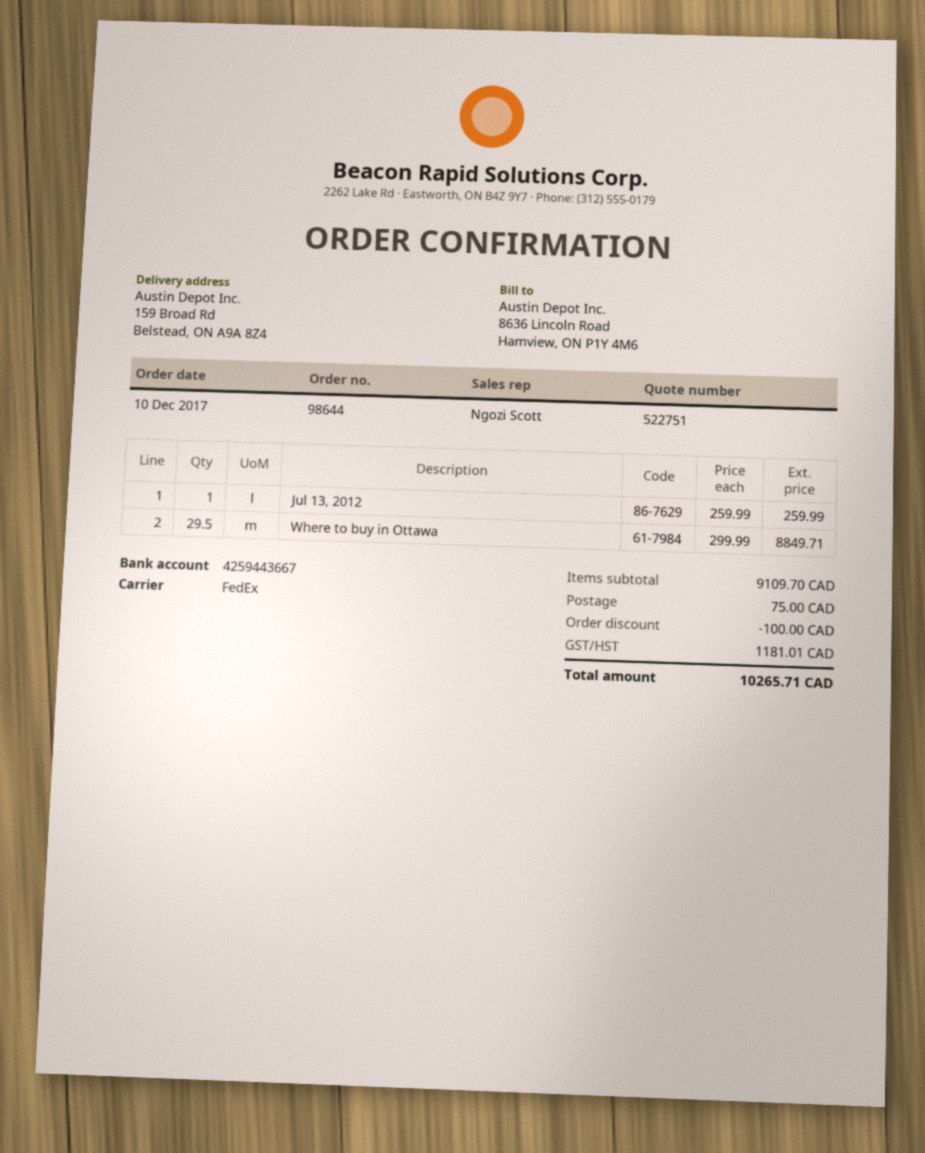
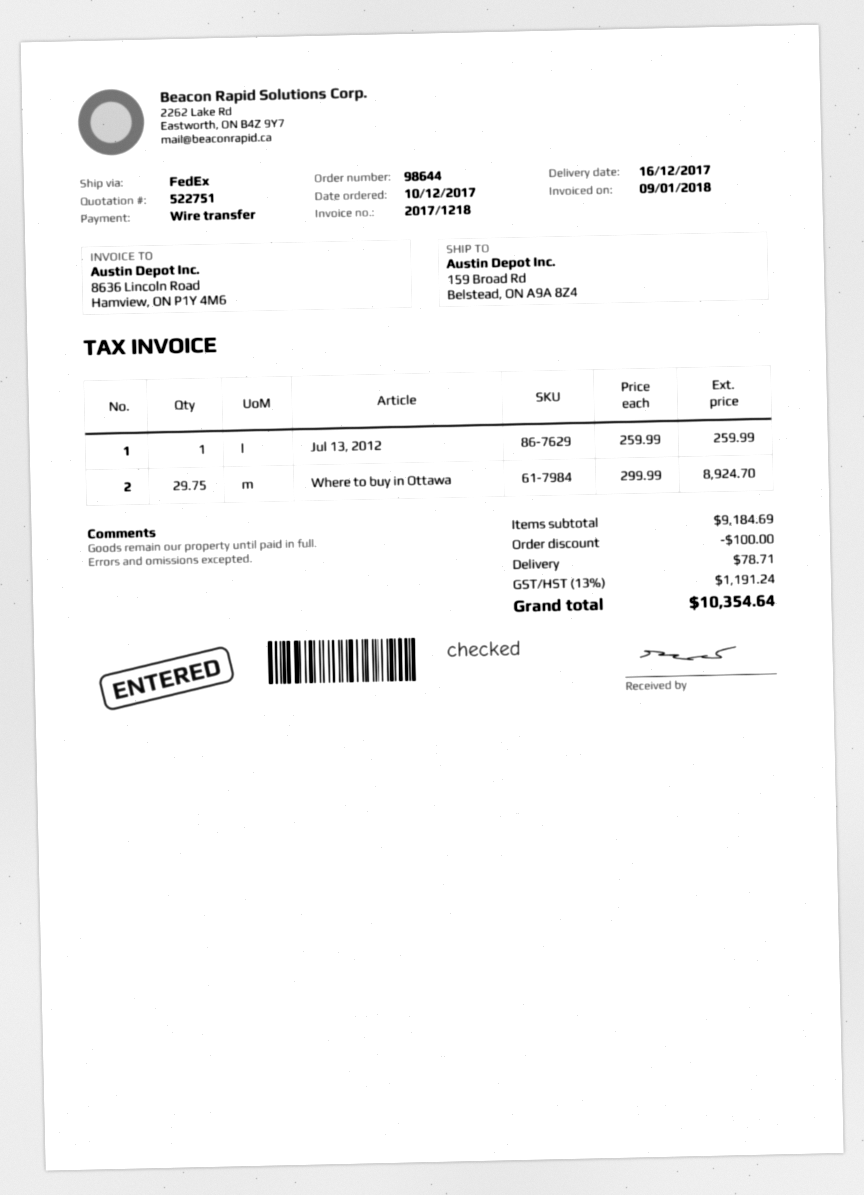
Where to buy in Ottawa: 29.5 x 299.99 = 8849.71 -> 29.75 x 299.99 = 8924.70
subtotal: 9109.70 -> 9184.69
shipping: 75.00 -> 78.71
tax: 1181.01 -> 1191.24
total: 10265.71 -> 10354.64

